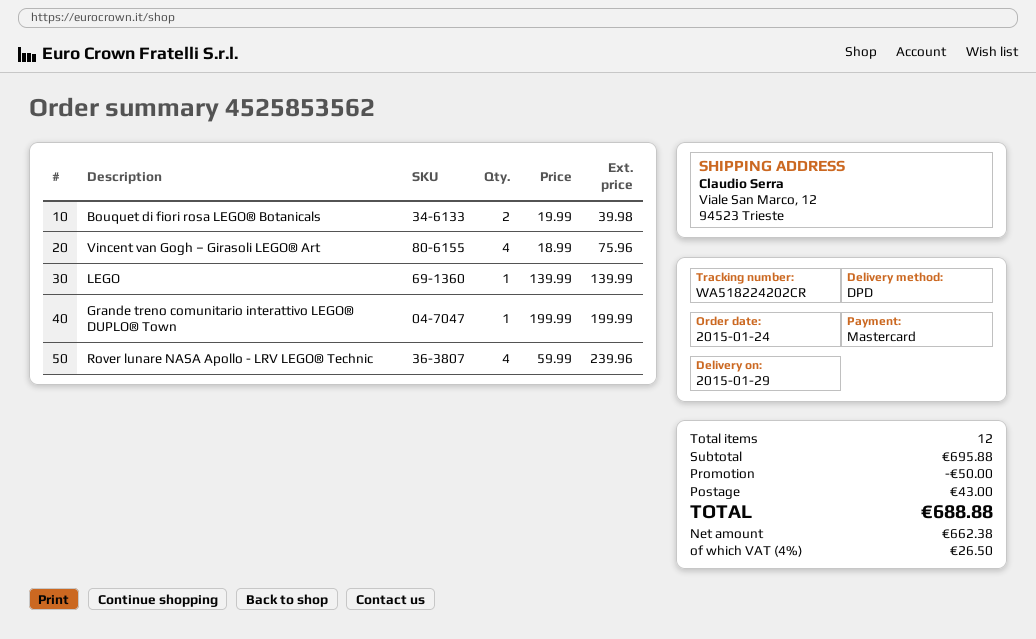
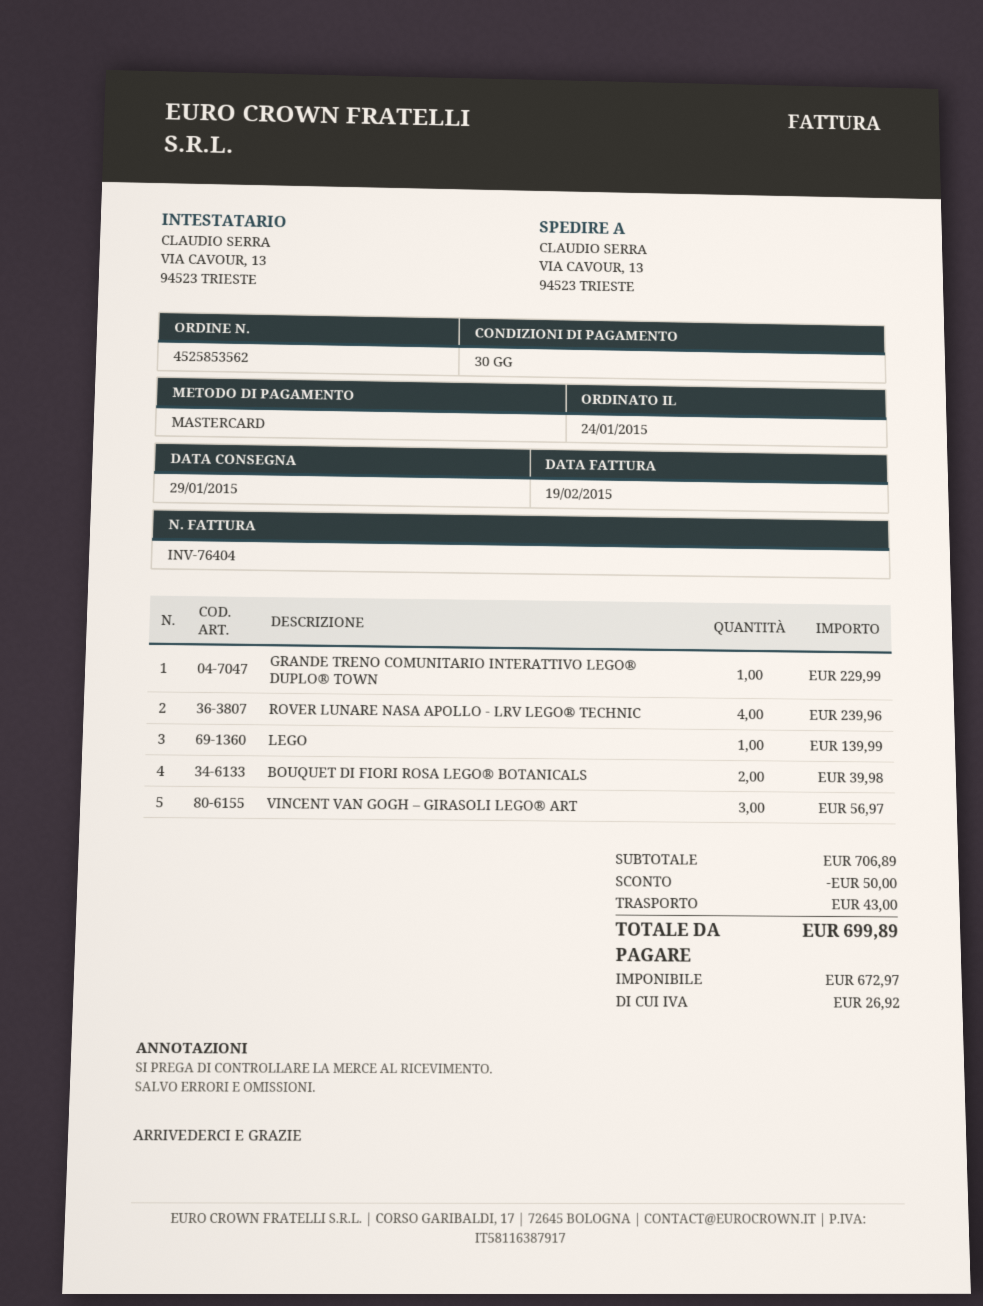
ship to: Viale San Marco, 12, 94523 Trieste -> VIA CAVOUR, 13, 94523 TRIESTE
Vincent van Gogh – Girasoli LEGO® Art: 4 for 75.96 -> 3 for 56.97
Grande treno comunitario interattivo LEGO® DUPLO® Town: 1 for 199.99 -> 1 for 229.99
subtotal: 695.88 -> 706.89
net: 662.38 -> 672.97
tax: 26.50 -> 26.92
total: 688.88 -> 699.89

